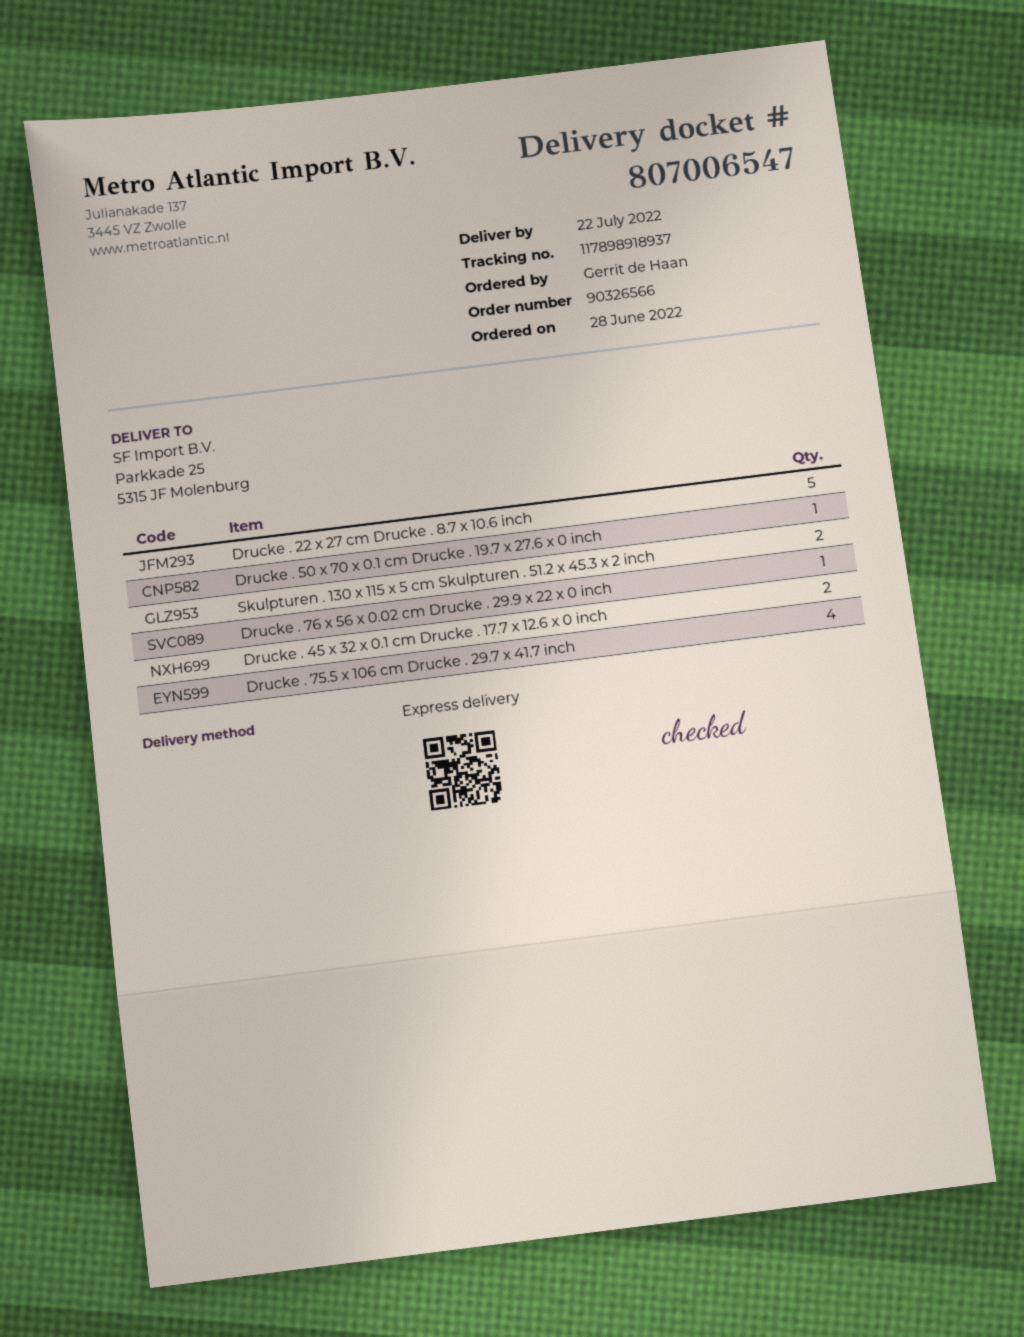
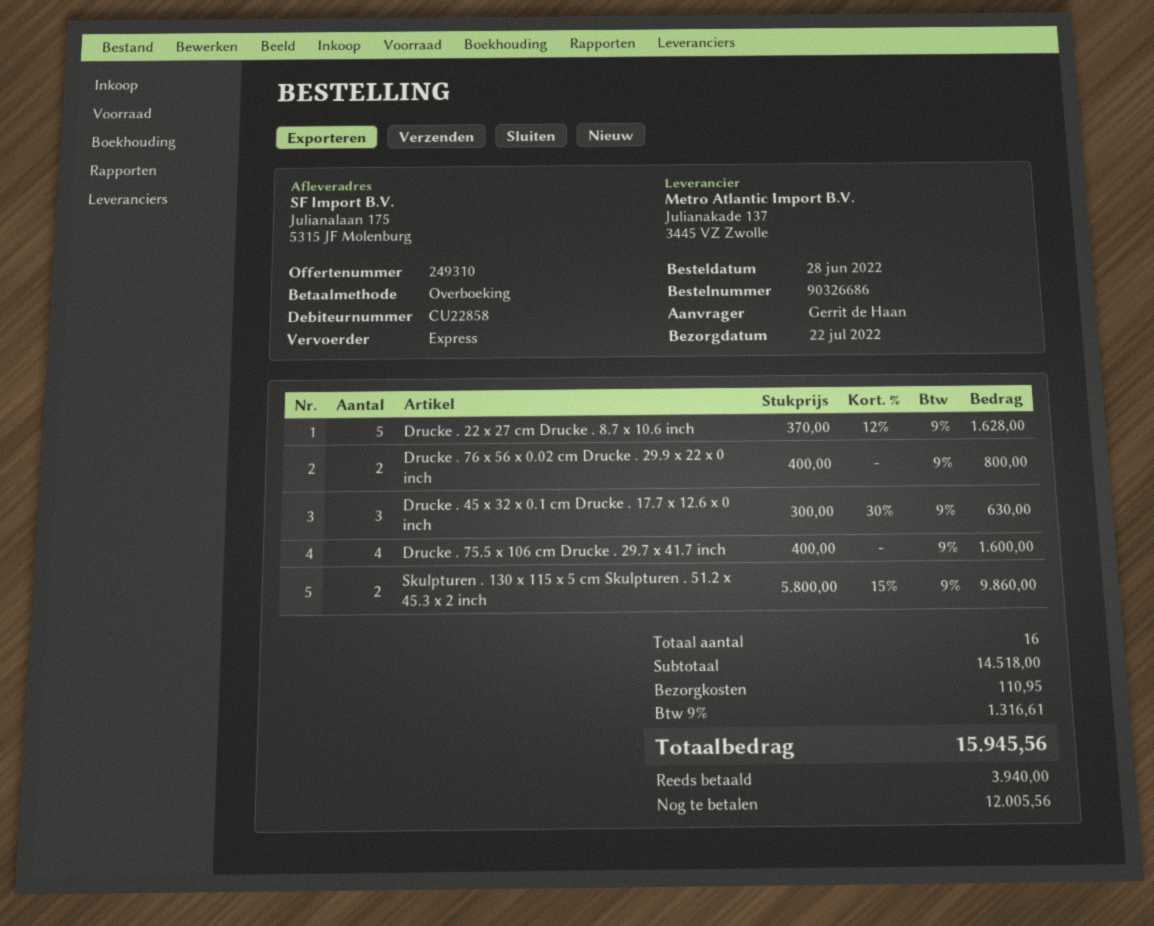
order number: 90326566 -> 90326686
ship to: Parkkade 25, 5315 JF Molenburg -> Julianalaan 175, 5315 JF Molenburg
Drucke . 50 x 70 x 0.1 cm Drucke . 19.7 x 27.6 x 0 inch: 1 -> none
Drucke . 76 x 56 x 0.02 cm Drucke . 29.9 x 22 x 0 inch: 1 -> 2
Drucke . 45 x 32 x 0.1 cm Drucke . 17.7 x 12.6 x 0 inch: 2 -> 3

